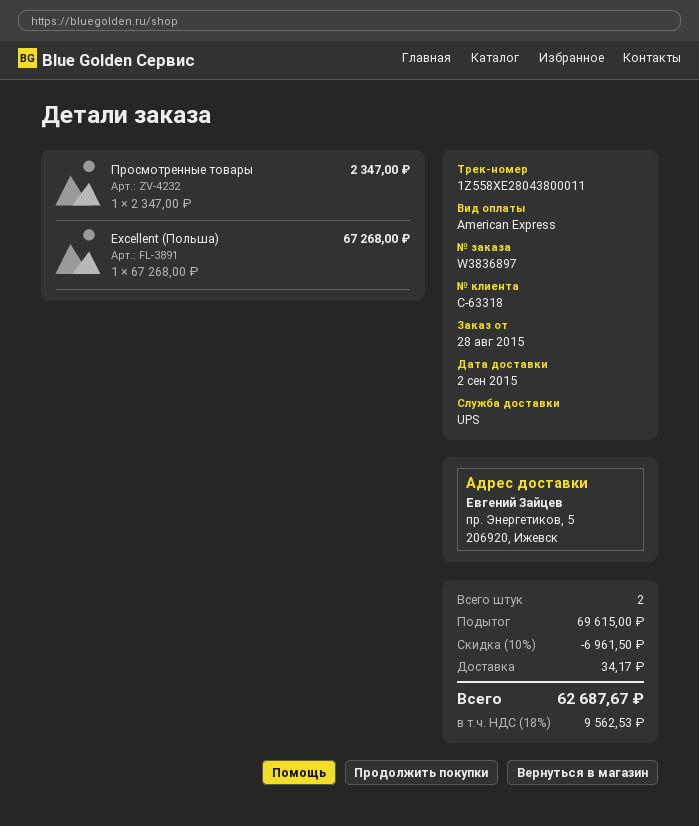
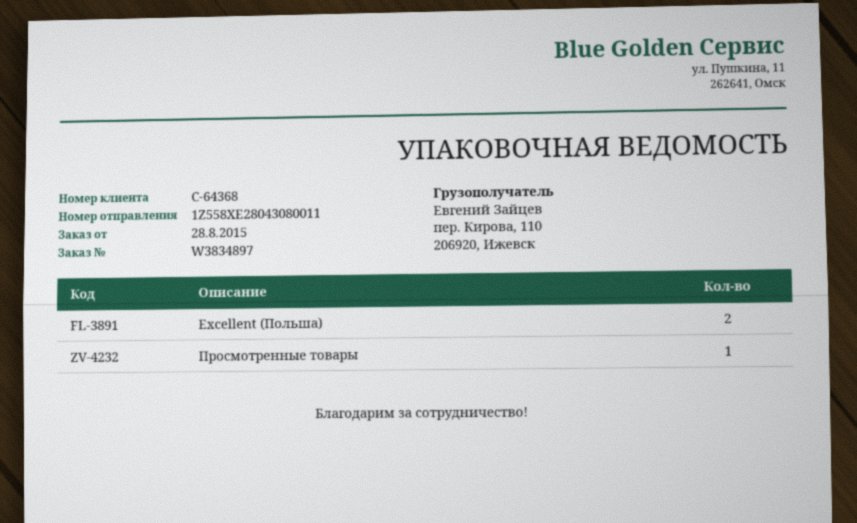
order number: W3836897 -> W3834897
customer number: C-63318 -> C-64368
tracking number: 1Z558XE28043800011 -> 1Z558XE28043080011
ship to: пр. Энергетиков, 5, 206920, Ижевск -> пер. Кирова, 110, 206920, Ижевск
Excellent (Польша): 1 -> 2

